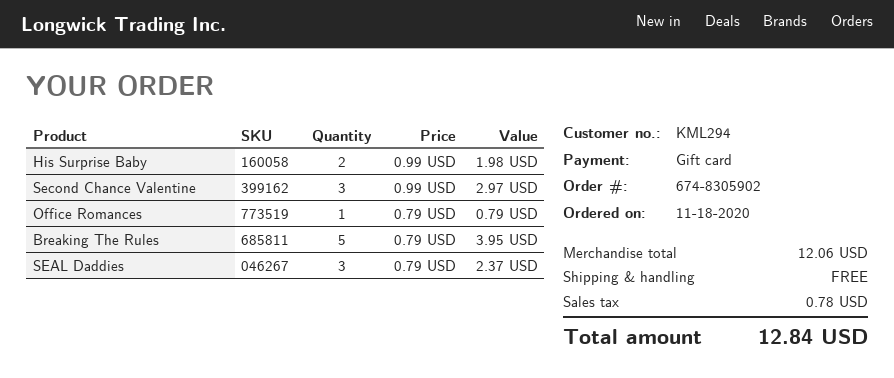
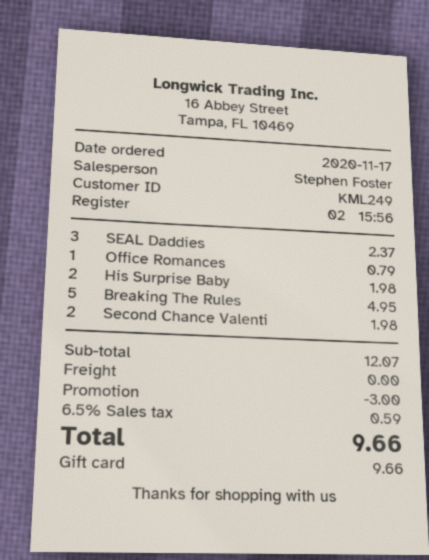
order date: 2020-11-18 -> 2020-11-17
customer number: KML294 -> KML249
Second Chance Valentine: 3 for 2.97 -> 2 for 1.98
Breaking The Rules: 5 for 3.95 -> 5 for 4.95
subtotal: 12.06 -> 12.07
discount: none -> 3.00
tax: 0.78 -> 0.59
total: 12.84 -> 9.66

